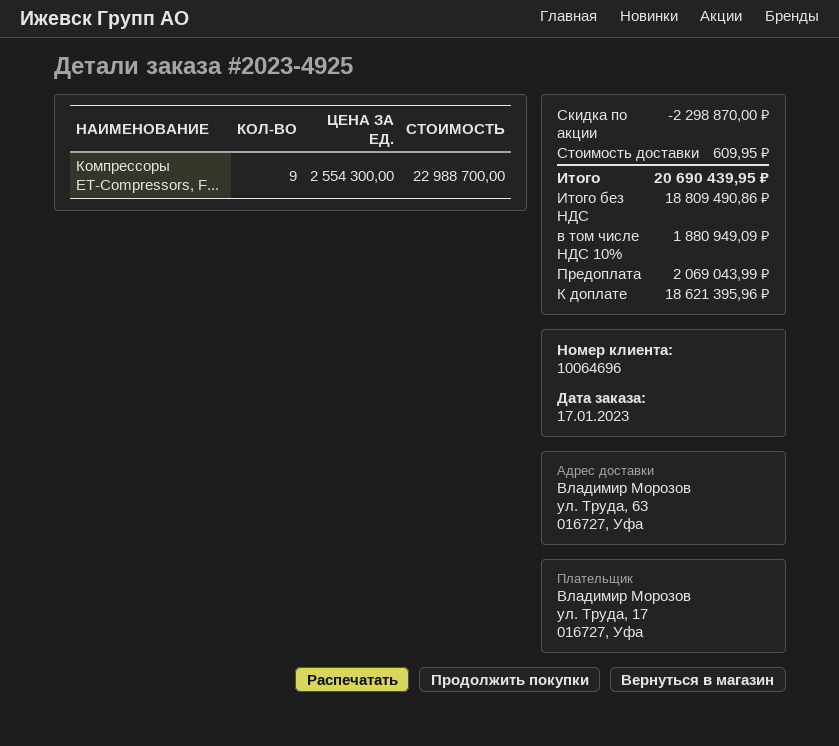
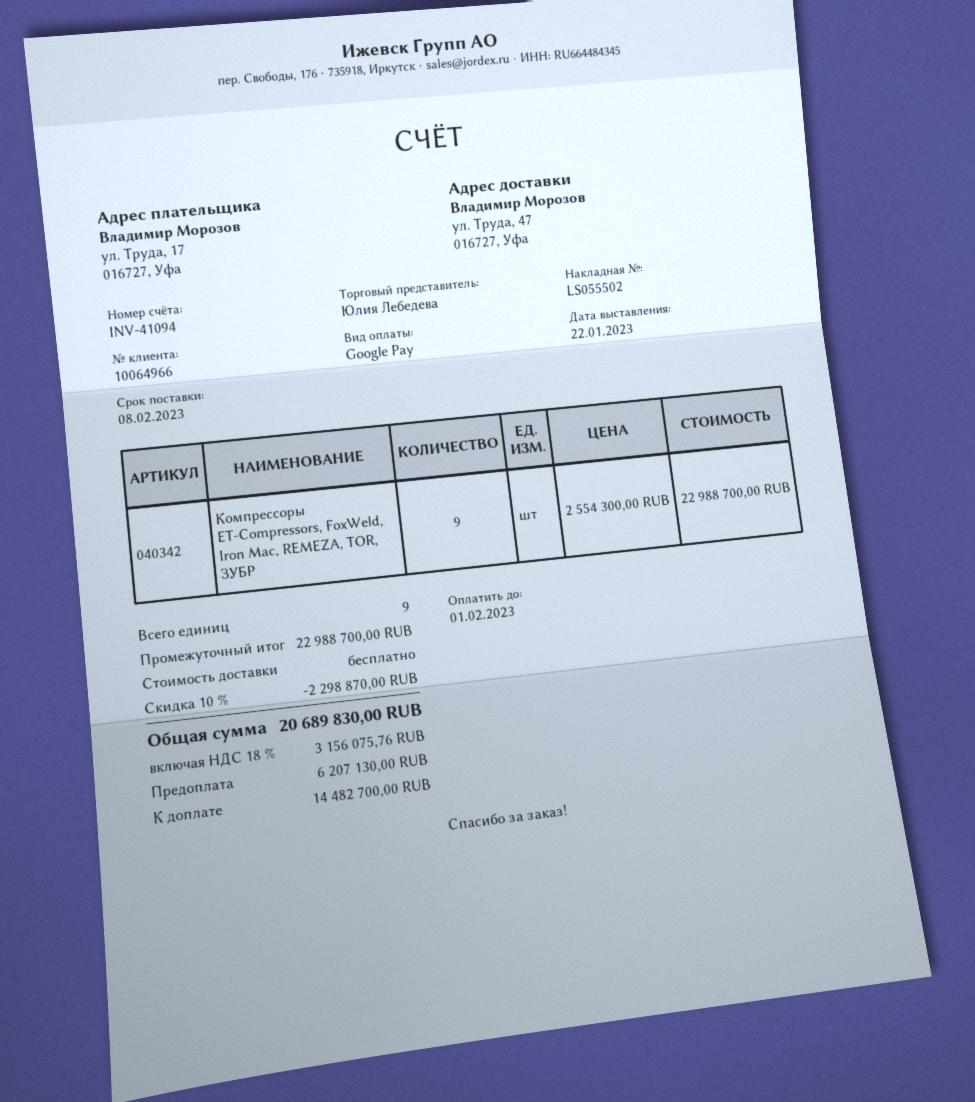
customer number: 10064696 -> 10064966
ship to: ул. Труда, 63, 016727, Уфа -> ул. Труда, 47, 016727, Уфа
shipping: 609.95 -> 0.00
tax: 10% = 1880949.09 -> 18% = 3156075.76
total: 20690439.95 -> 20689830.00
deposit: 2069043.99 -> 6207130.00
balance: 18621395.96 -> 14482700.00

